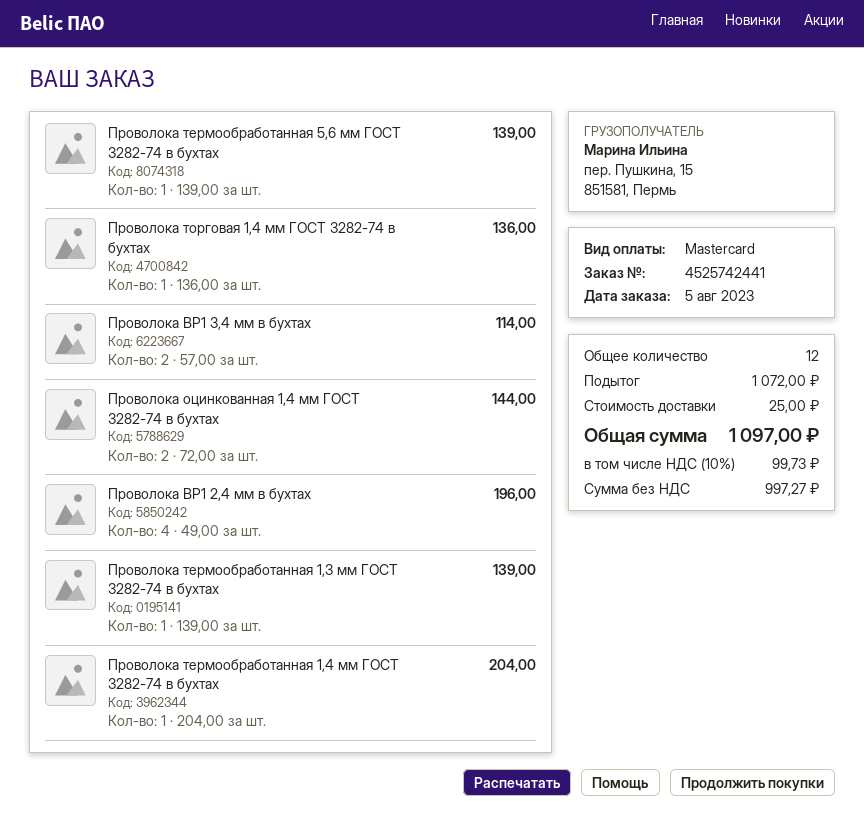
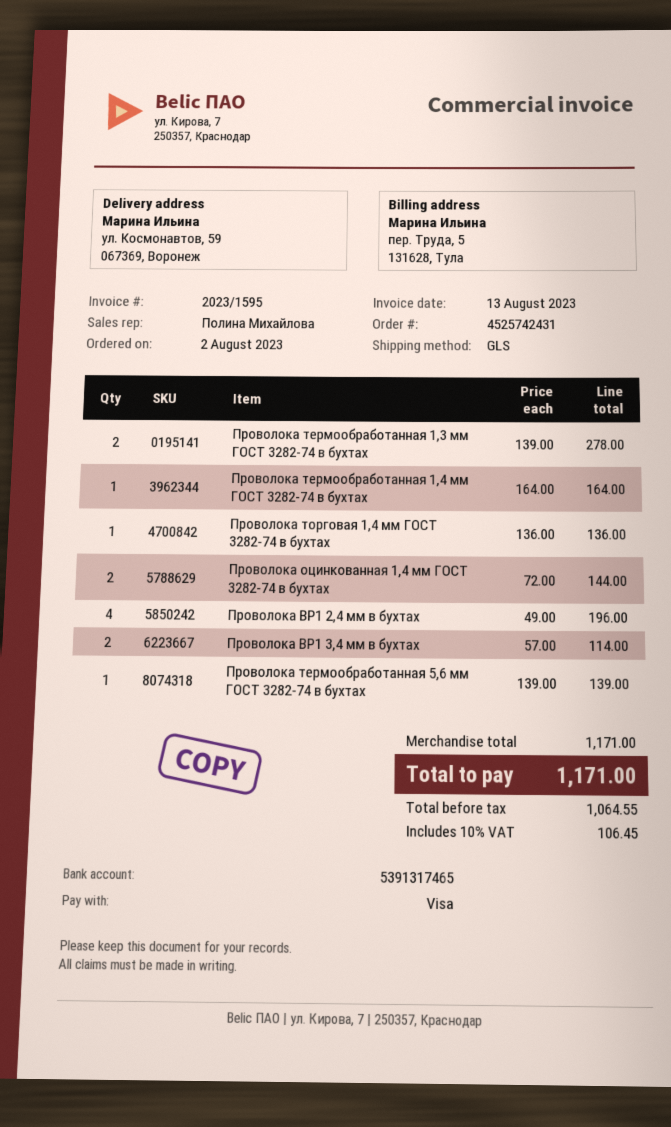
order number: 4525742441 -> 4525742431
order date: 2023-08-05 -> 2023-08-02
payment method: Mastercard -> Visa
ship to: пер. Пушкина, 15, 851581, Пермь -> ул. Космонавтов, 59, 067369, Воронеж
Проволока термообработанная 1,3 мм ГОСТ 3282-74 в бухтах: 1 x 139.00 = 139.00 -> 2 x 139.00 = 278.00
Проволока термообработанная 1,4 мм ГОСТ 3282-74 в бухтах: 1 x 204.00 = 204.00 -> 1 x 164.00 = 164.00
subtotal: 1072.00 -> 1171.00
shipping: 25.00 -> none
net: 997.27 -> 1064.55
tax: 10% = 99.73 -> 10% = 106.45
total: 1097.00 -> 1171.00

